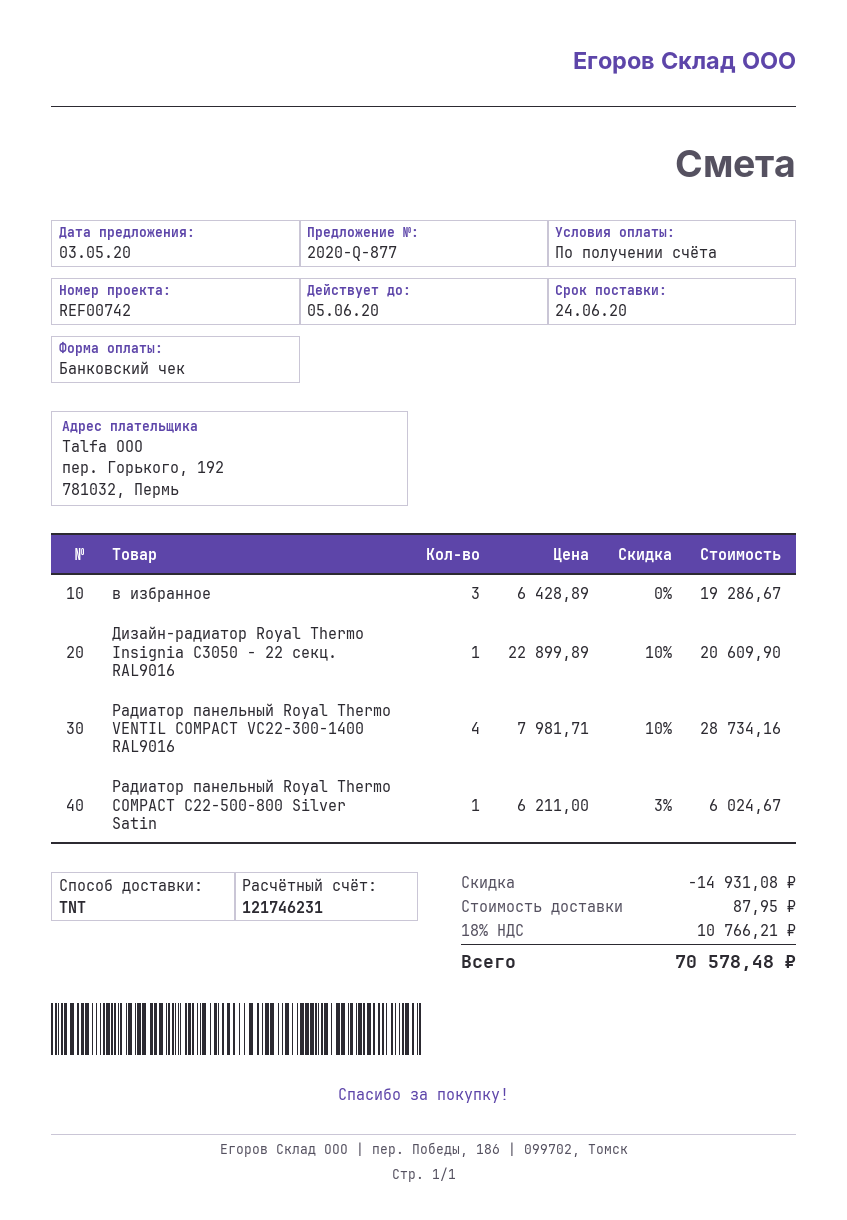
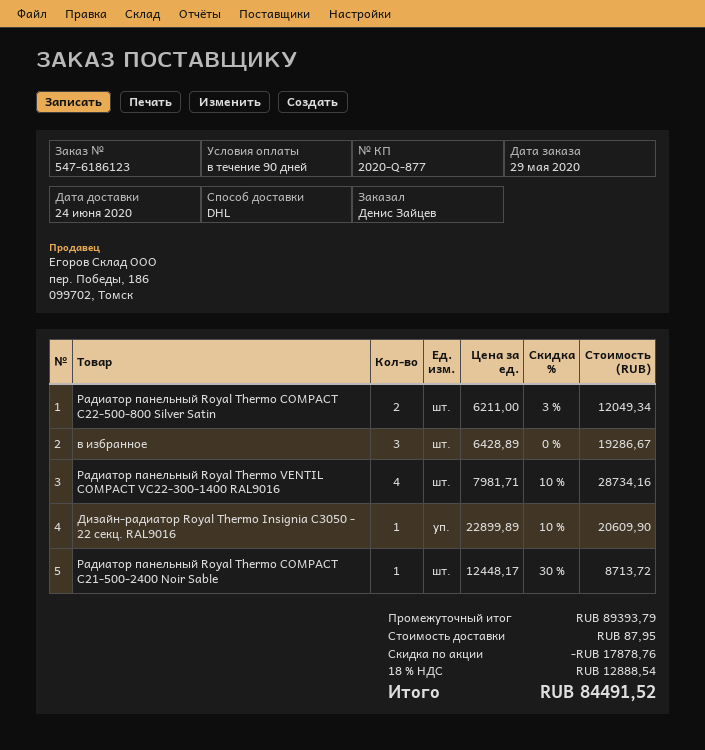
payment terms: on receipt -> 90 days
shipping method: TNT -> DHL
Радиатор панельный Royal Thermo COMPACT C22-500-800 Silver Satin: 1 x 6211.00 - 3% = 6024.67 -> 2 x 6211.00 - 3% = 12049.34
Радиатор панельный Royal Thermo COMPACT C21-500-2400 Noir Sable: none -> 1 x 12448.17 - 30% = 8713.72
discount: 14931.08 -> 17878.76
tax: 18% = 10766.21 -> 18% = 12888.54
total: 70578.48 -> 84491.52

